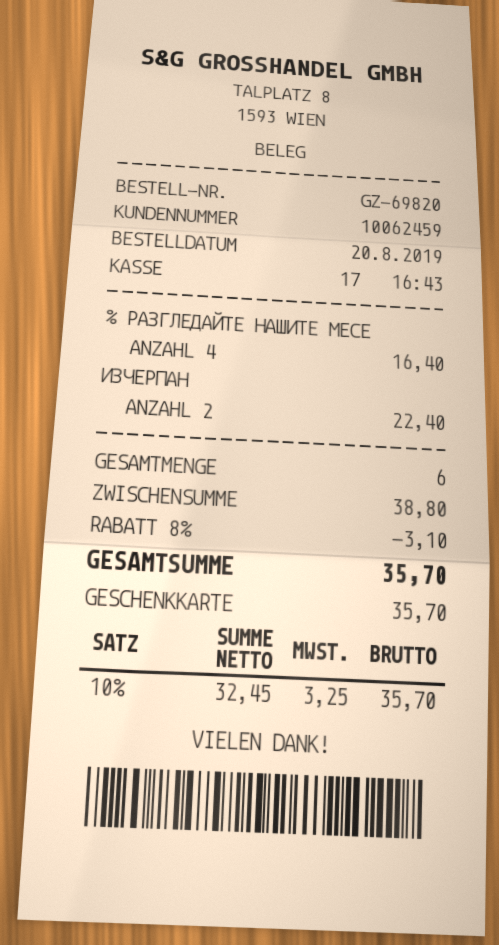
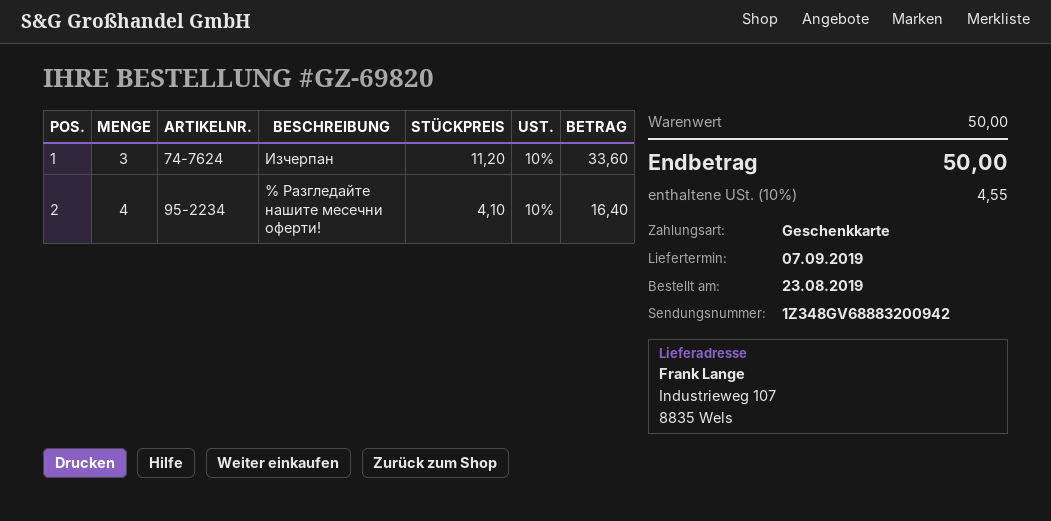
order date: 2019-08-20 -> 2019-08-23
ИЗЧЕРПАН: 2 for 22.40 -> 3 for 33.60
subtotal: 38.80 -> 50.00
discount: 8% = 3.10 -> none
tax: 10% = 3.25 -> 10% = 4.55
total: 35.70 -> 50.00

